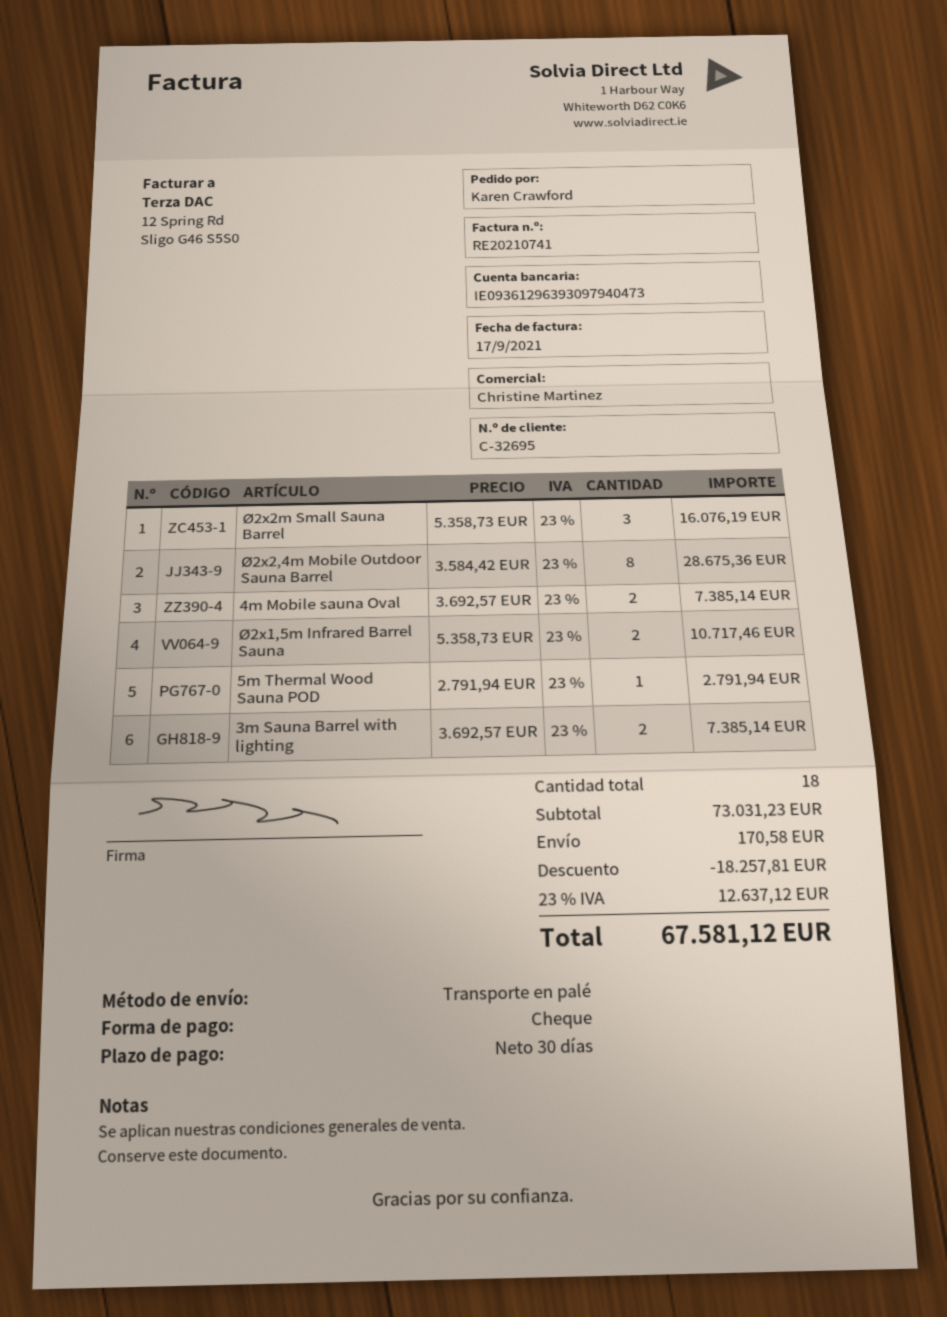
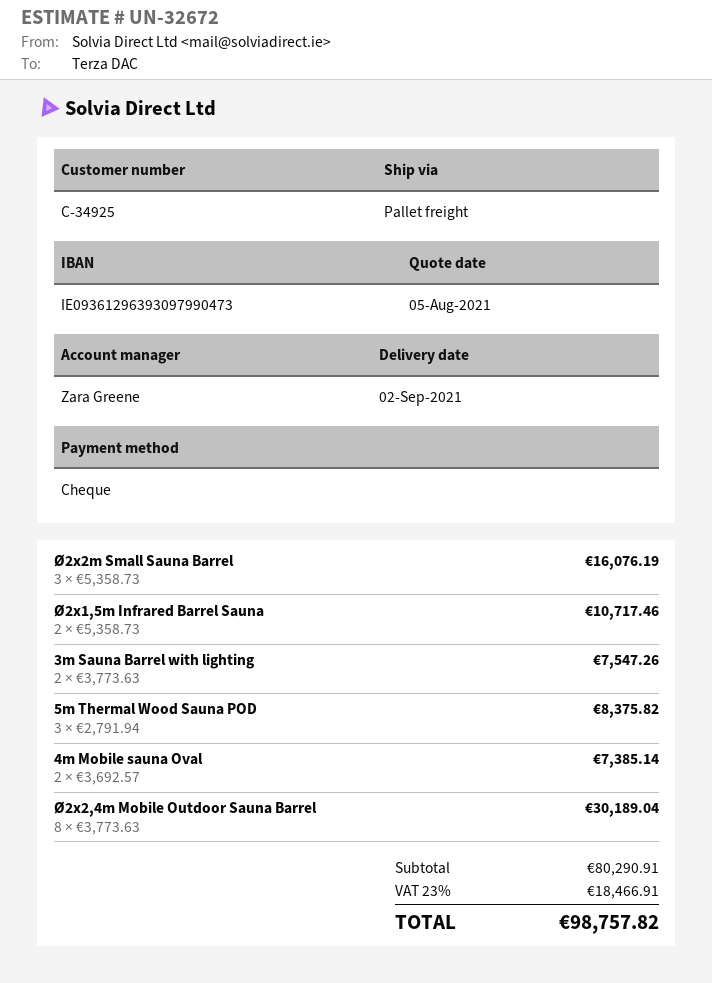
customer number: C-32695 -> C-34925
sales rep: Christine Martinez -> Zara Greene
bank account: IE09361296393097940473 -> IE09361296393097990473
Ø2x2,4m Mobile Outdoor Sauna Barrel: 8 x 3584.42 = 28675.36 -> 8 x 3773.63 = 30189.04
5m Thermal Wood Sauna POD: 1 x 2791.94 = 2791.94 -> 3 x 2791.94 = 8375.82
3m Sauna Barrel with lighting: 2 x 3692.57 = 7385.14 -> 2 x 3773.63 = 7547.26
subtotal: 73031.23 -> 80290.91
discount: 18257.81 -> none
shipping: 170.58 -> none
tax: 23% = 12637.12 -> 23% = 18466.91
total: 67581.12 -> 98757.82

